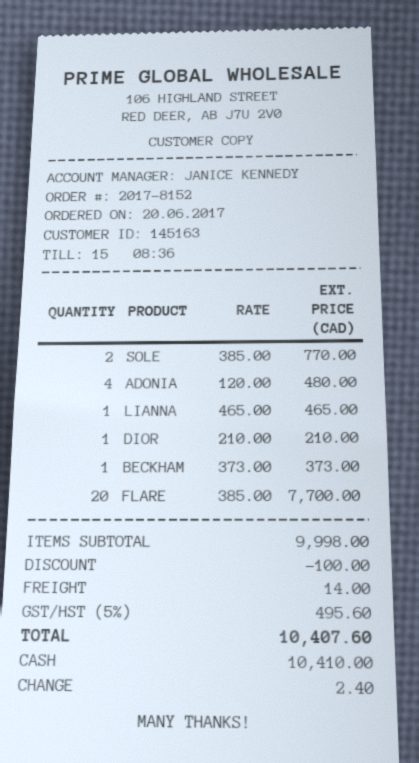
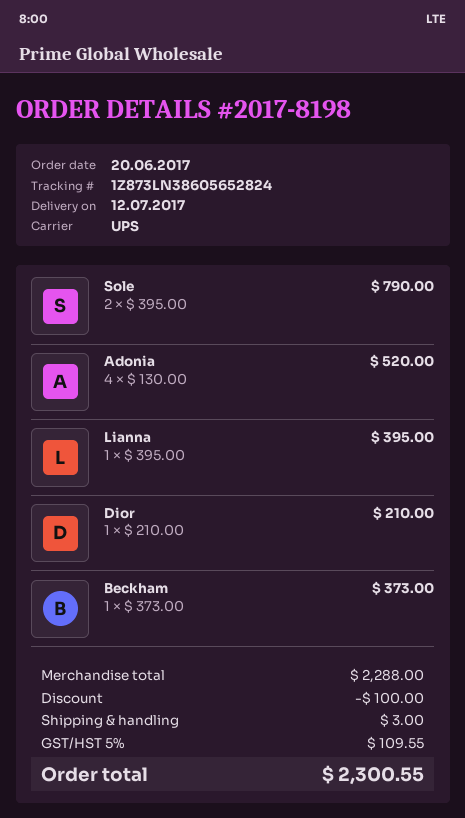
order number: 2017-8152 -> 2017-8198
SOLE: 2 x 385.00 = 770.00 -> 2 x 395.00 = 790.00
ADONIA: 4 x 120.00 = 480.00 -> 4 x 130.00 = 520.00
LIANNA: 1 x 465.00 = 465.00 -> 1 x 395.00 = 395.00
FLARE: 20 x 385.00 = 7700.00 -> none
subtotal: 9998.00 -> 2288.00
shipping: 14.00 -> 3.00
tax: 5% = 495.60 -> 5% = 109.55
total: 10407.60 -> 2300.55

